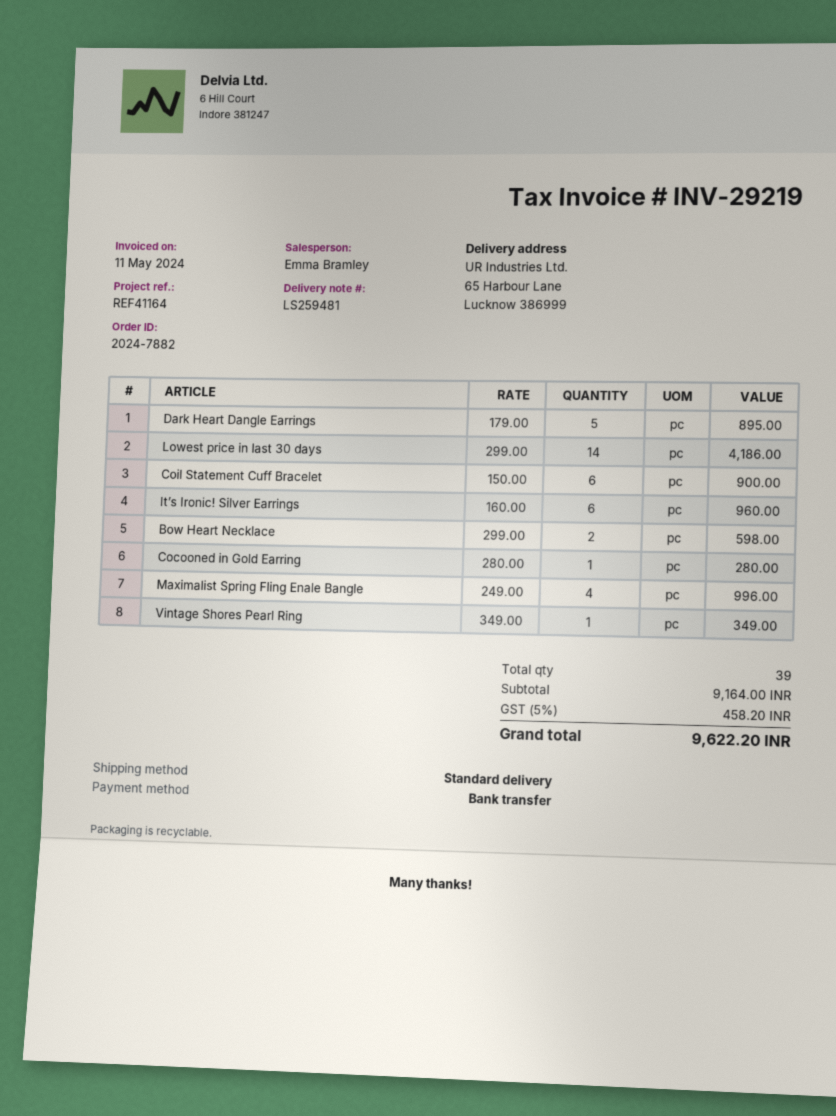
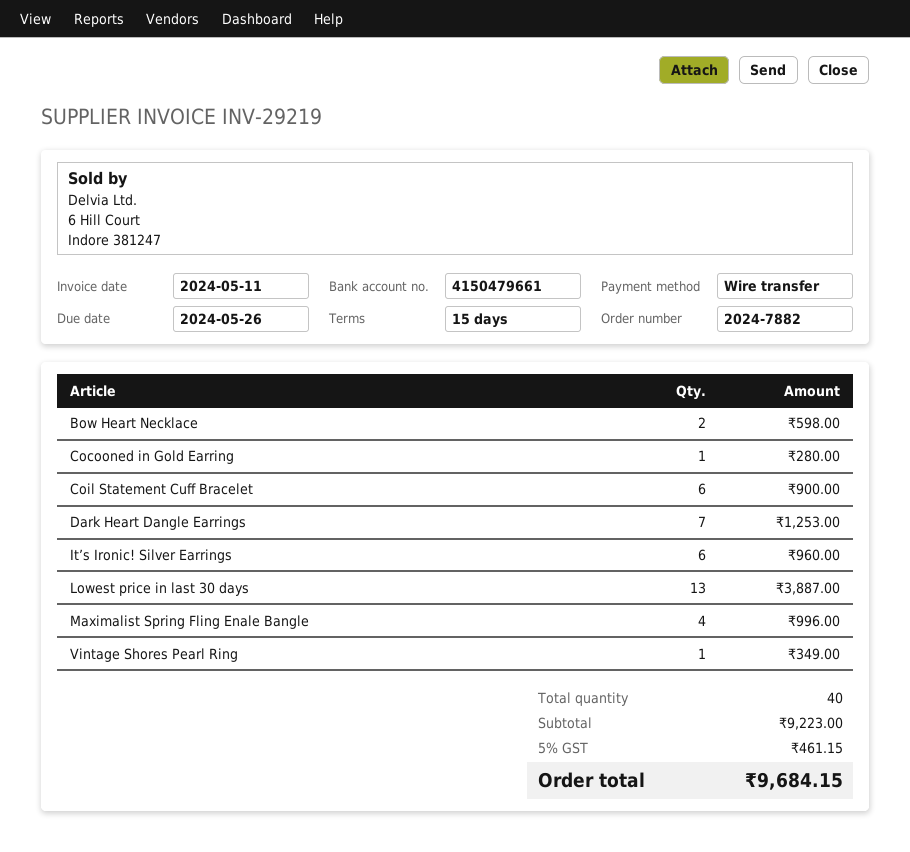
Dark Heart Dangle Earrings: 5 for 895.00 -> 7 for 1253.00
Lowest price in last 30 days: 14 for 4186.00 -> 13 for 3887.00
total quantity: 39 -> 40
subtotal: 9164.00 -> 9223.00
tax: 5% = 458.20 -> 5% = 461.15
total: 9622.20 -> 9684.15

